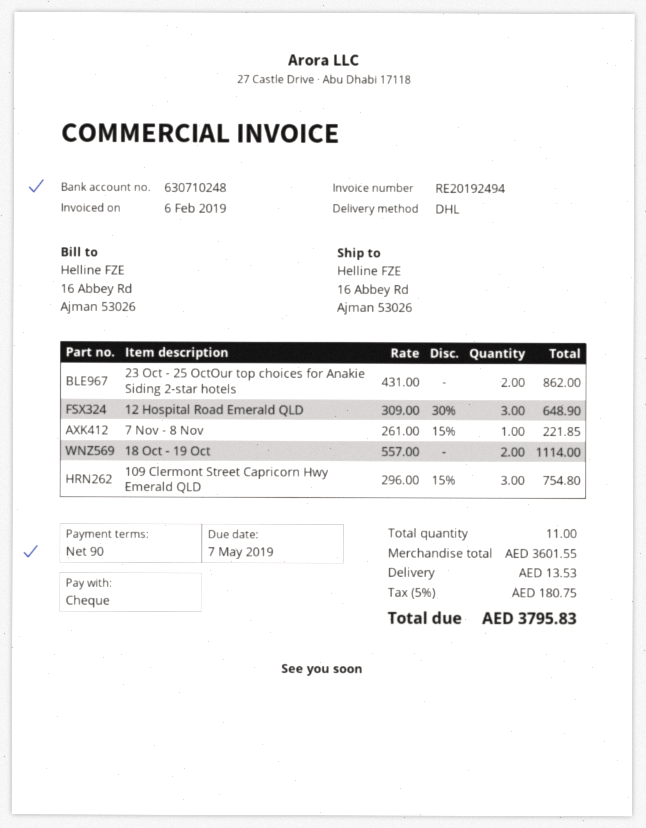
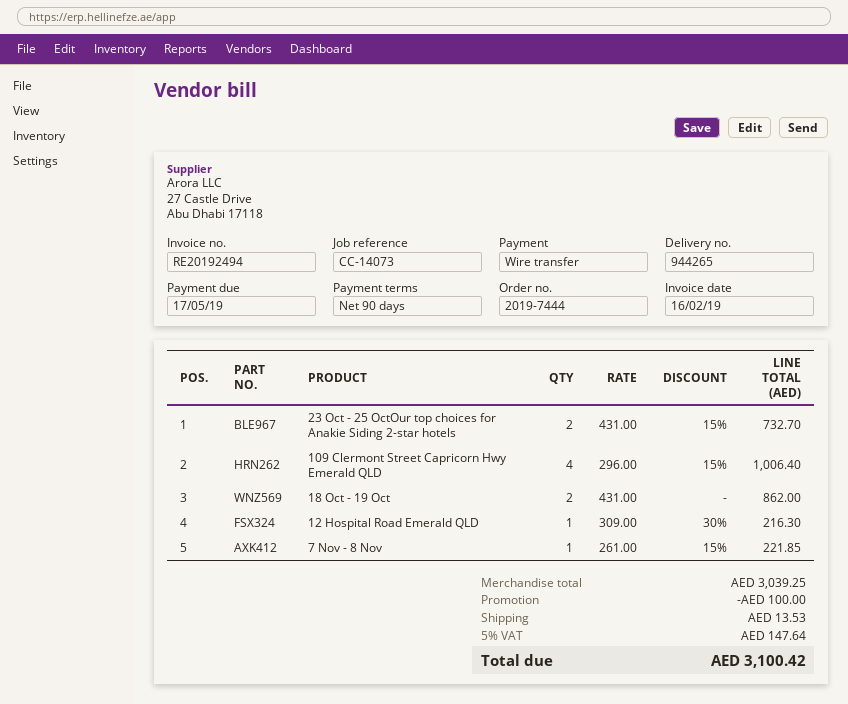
invoice date: 2019-02-06 -> 2019-02-16
due date: 2019-05-07 -> 2019-05-17
payment method: cheque -> bank transfer
23 Oct - 25 OctOur top choices for Anakie Siding 2-star hotels: 2 x 431.00 = 862.00 -> 2 x 431.00 - 15% = 732.70
12 Hospital Road Emerald QLD: 3 x 309.00 - 30% = 648.90 -> 1 x 309.00 - 30% = 216.30
18 Oct - 19 Oct: 2 x 557.00 = 1114.00 -> 2 x 431.00 = 862.00
109 Clermont Street Capricorn Hwy Emerald QLD: 3 x 296.00 - 15% = 754.80 -> 4 x 296.00 - 15% = 1006.40
subtotal: 3601.55 -> 3039.25
discount: none -> 100.00
tax: 5% = 180.75 -> 5% = 147.64
total: 3795.83 -> 3100.42

